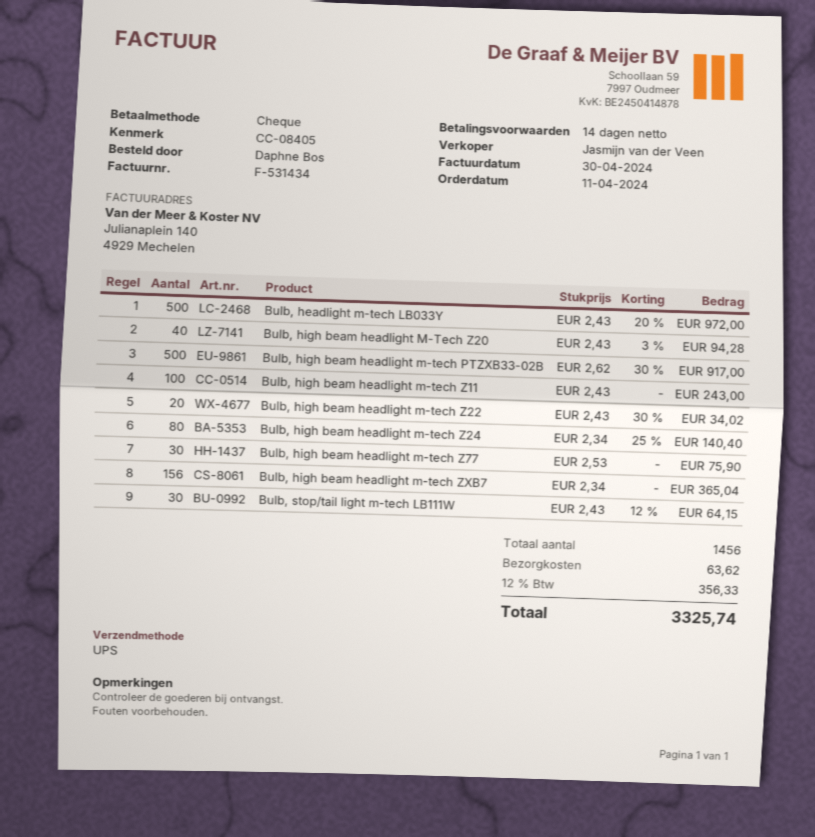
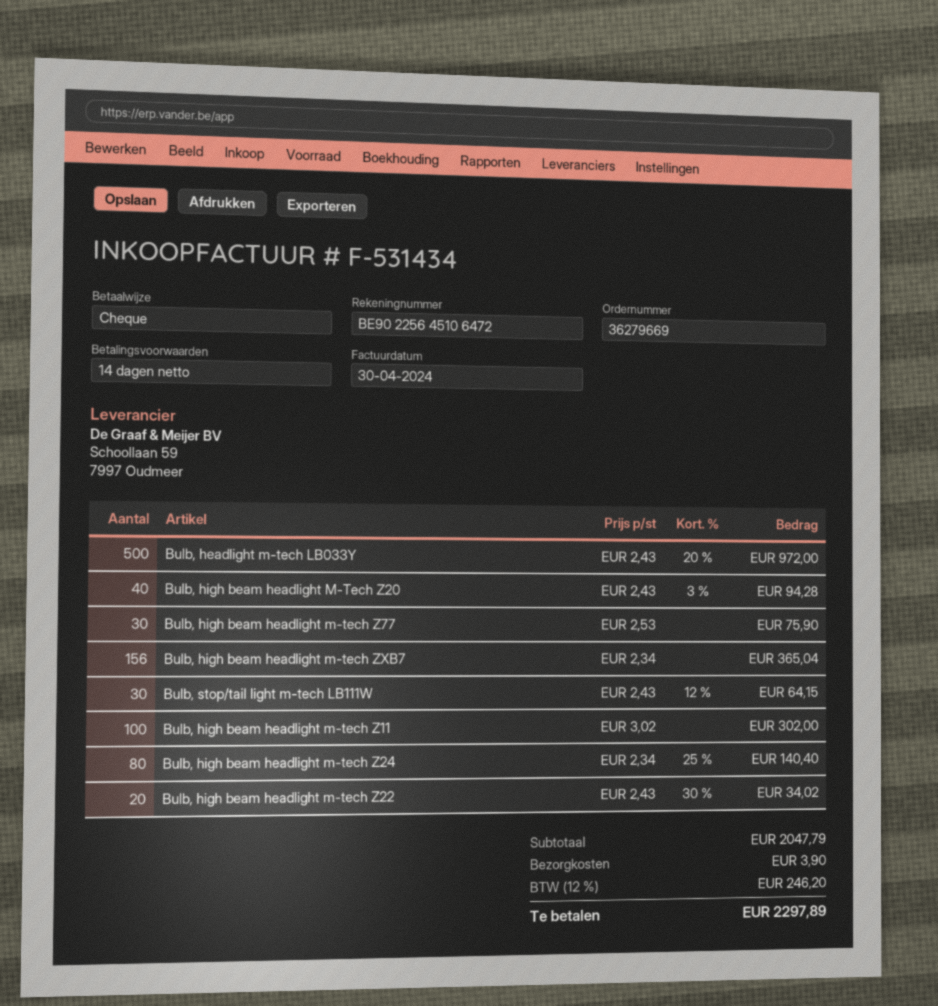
Bulb, high beam headlight m-tech PTZXB33-02B: 500 x 2.62 - 30% = 917.00 -> none
Bulb, high beam headlight m-tech Z11: 100 x 2.43 = 243.00 -> 100 x 3.02 = 302.00
shipping: 63.62 -> 3.90
tax: 12% = 356.33 -> 12% = 246.20
total: 3325.74 -> 2297.89

